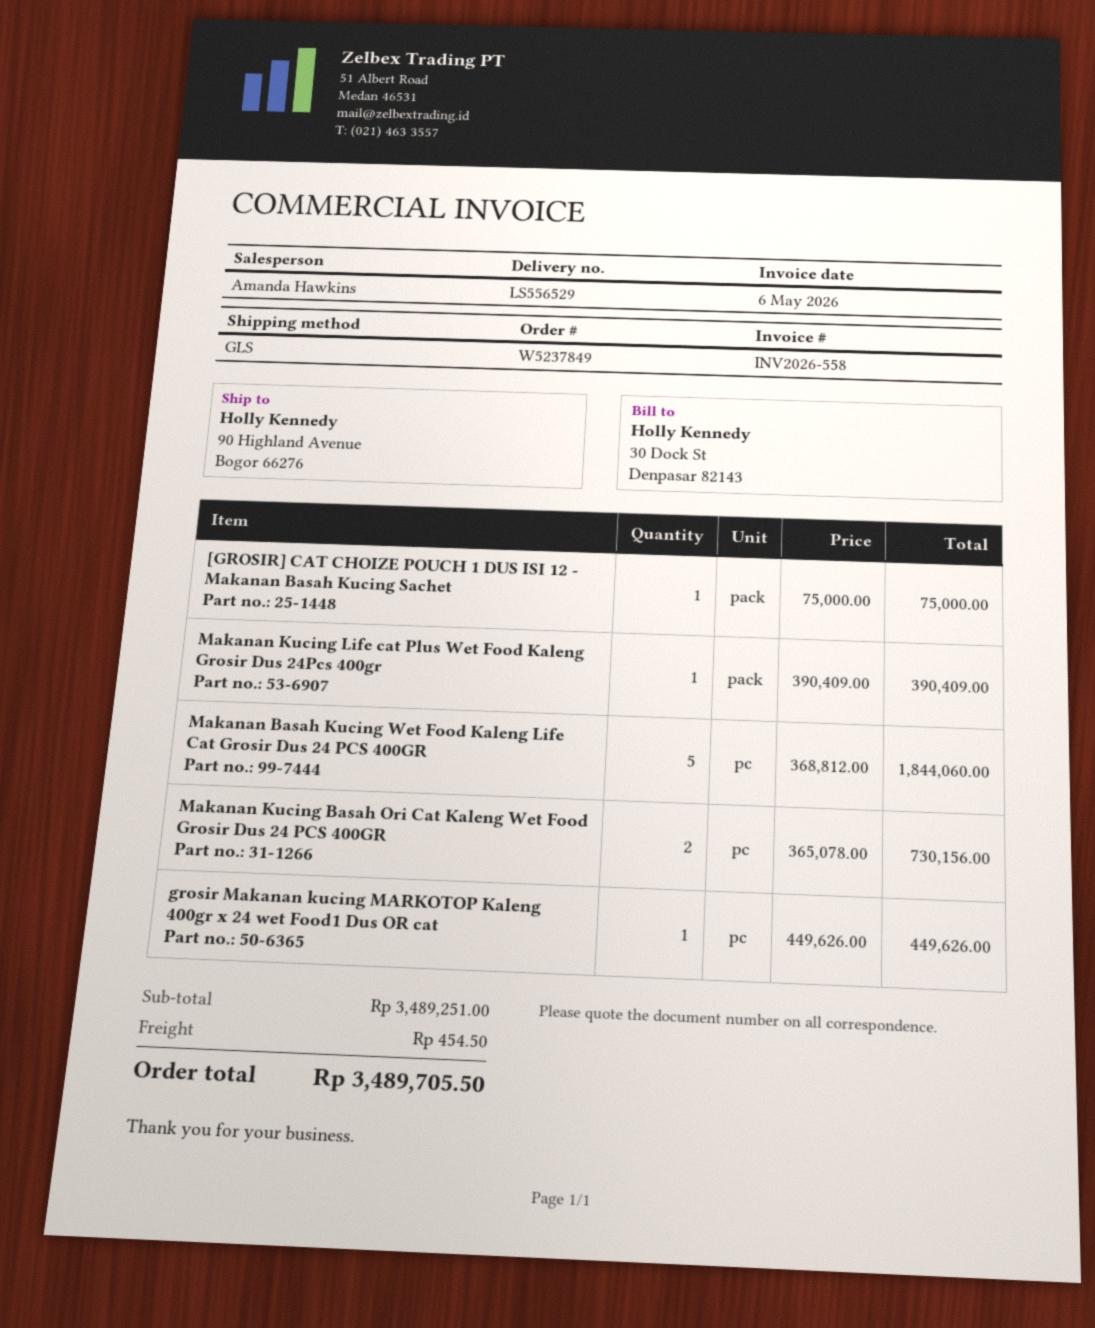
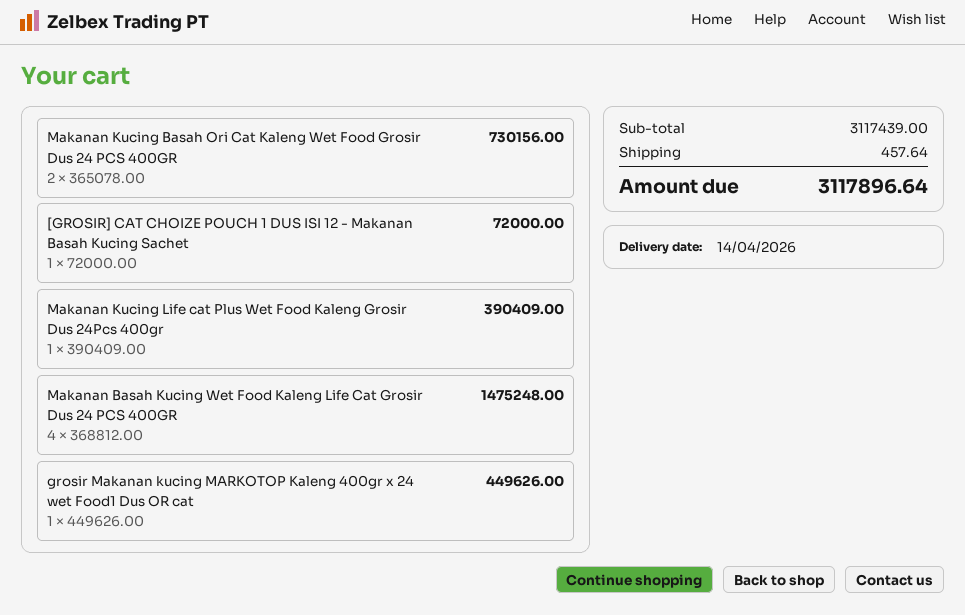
[GROSIR] CAT CHOIZE POUCH 1 DUS ISI 12 - Makanan Basah Kucing Sachet: 1 x 75000.00 = 75000.00 -> 1 x 72000.00 = 72000.00
Makanan Basah Kucing Wet Food Kaleng Life Cat Grosir Dus 24 PCS 400GR: 5 x 368812.00 = 1844060.00 -> 4 x 368812.00 = 1475248.00
subtotal: 3489251.00 -> 3117439.00
shipping: 454.50 -> 457.64
total: 3489705.50 -> 3117896.64

